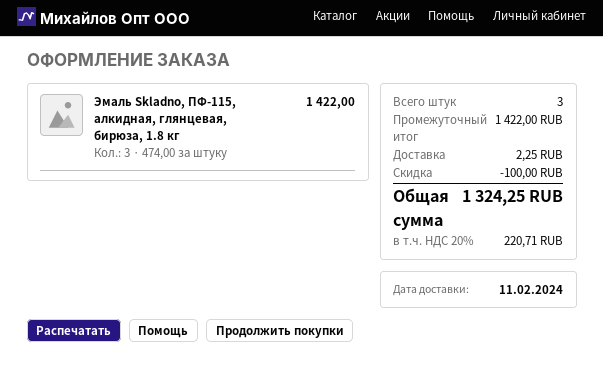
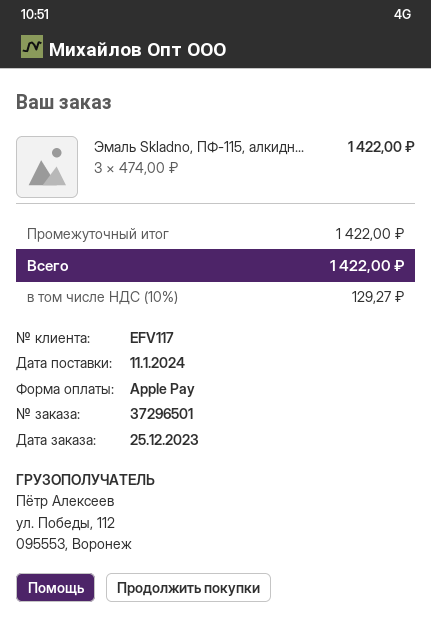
delivery date: 2024-02-11 -> 2024-01-11
discount: 100.00 -> none
shipping: 2.25 -> none
tax: 20% = 220.71 -> 10% = 129.27
total: 1324.25 -> 1422.00

